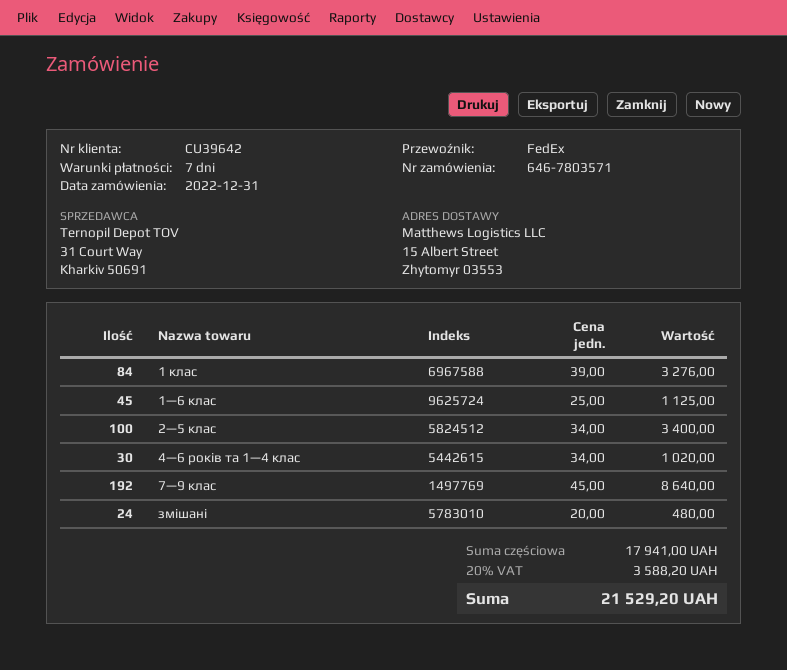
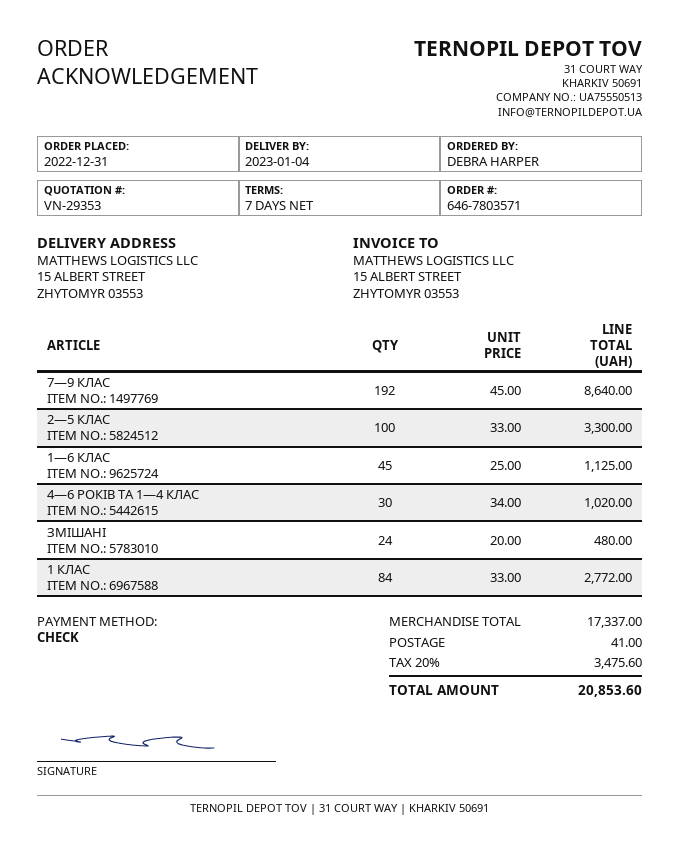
1 клас: 84 x 39.00 = 3276.00 -> 84 x 33.00 = 2772.00
2—5 клас: 100 x 34.00 = 3400.00 -> 100 x 33.00 = 3300.00
subtotal: 17941.00 -> 17337.00
shipping: none -> 41.00
tax: 20% = 3588.20 -> 20% = 3475.60
total: 21529.20 -> 20853.60

